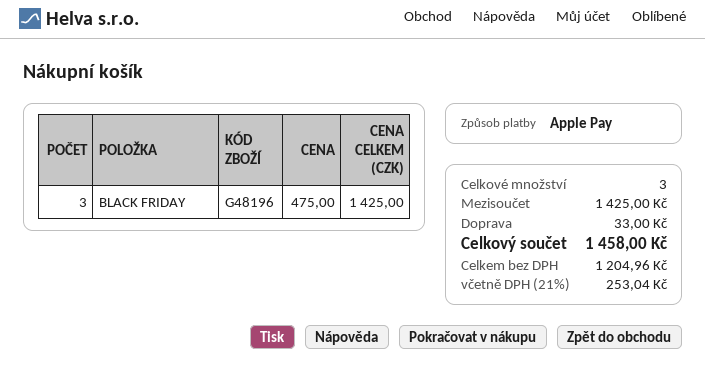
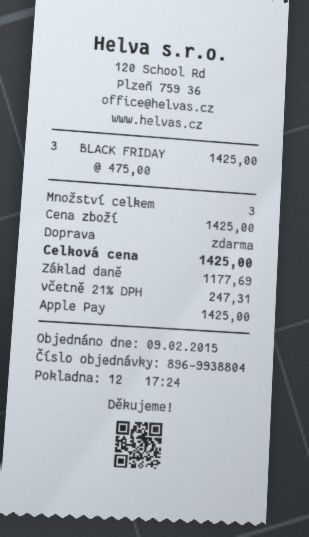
shipping: 33.00 -> 0.00
net: 1204.96 -> 1177.69
tax: 21% = 253.04 -> 21% = 247.31
total: 1458.00 -> 1425.00

